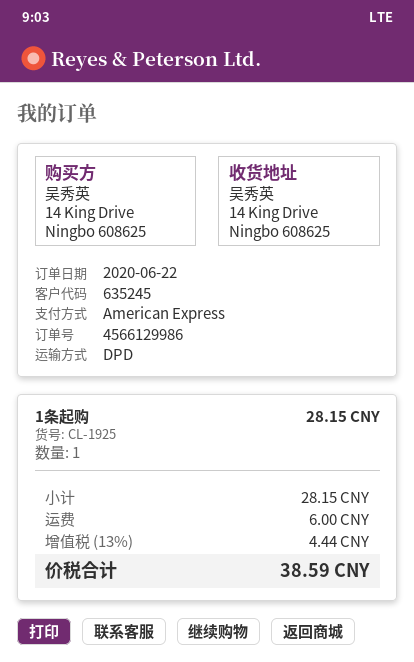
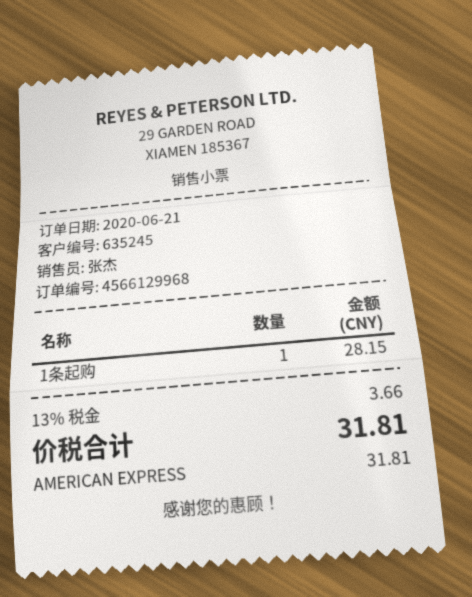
order number: 4566129986 -> 4566129968
order date: 2020-06-22 -> 2020-06-21
shipping: 6.00 -> none
tax: 13% = 4.44 -> 13% = 3.66
total: 38.59 -> 31.81

